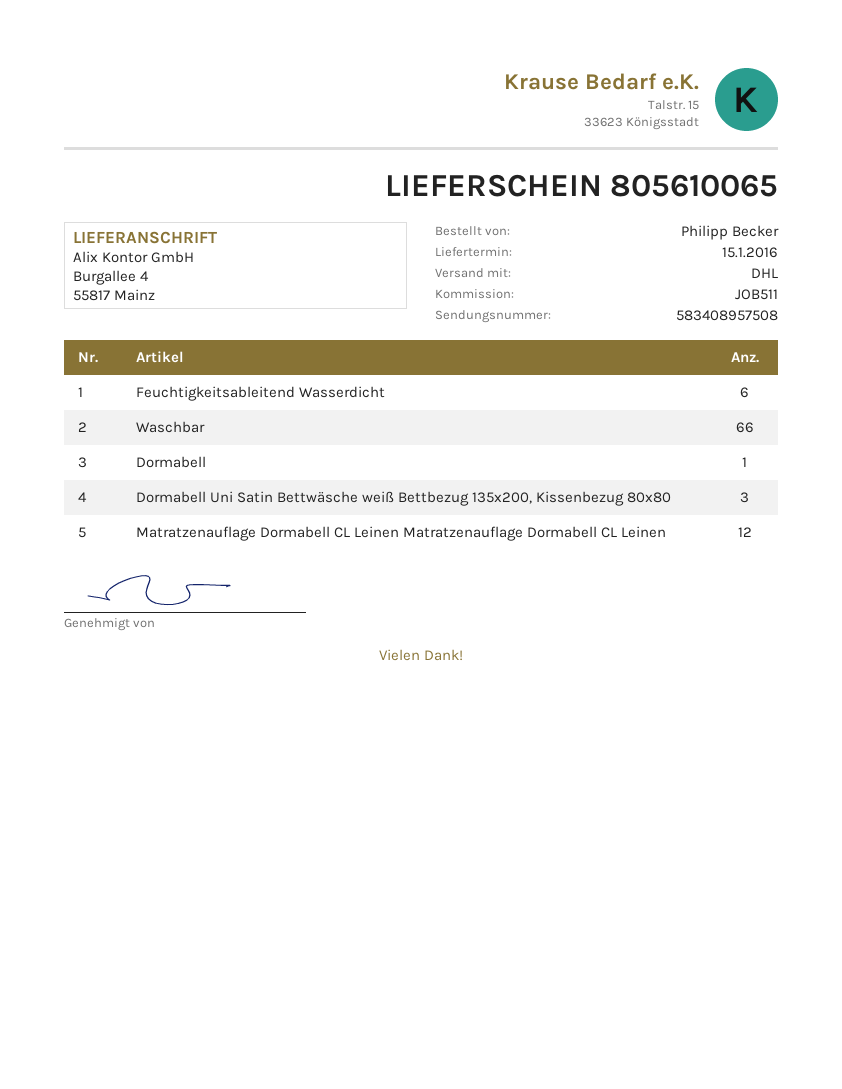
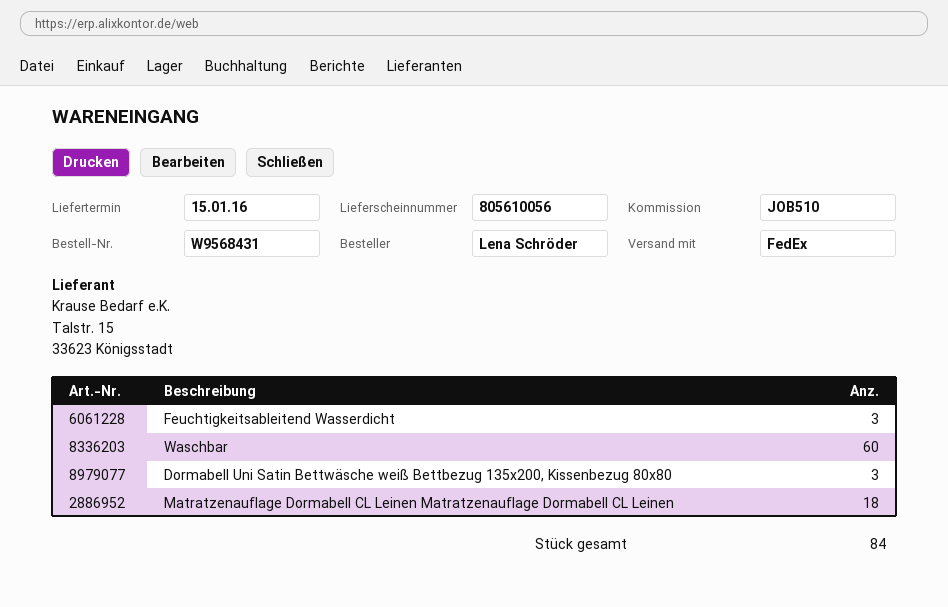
delivery note number: 805610065 -> 805610056
reference: JOB511 -> JOB510
ordered by: Philipp Becker -> Lena Schröder
shipping method: DHL -> FedEx
Feuchtigkeitsableitend Wasserdicht: 6 -> 3
Waschbar: 66 -> 60
Dormabell: 1 -> none
Matratzenauflage Dormabell CL Leinen Matratzenauflage Dormabell CL Leinen: 12 -> 18

